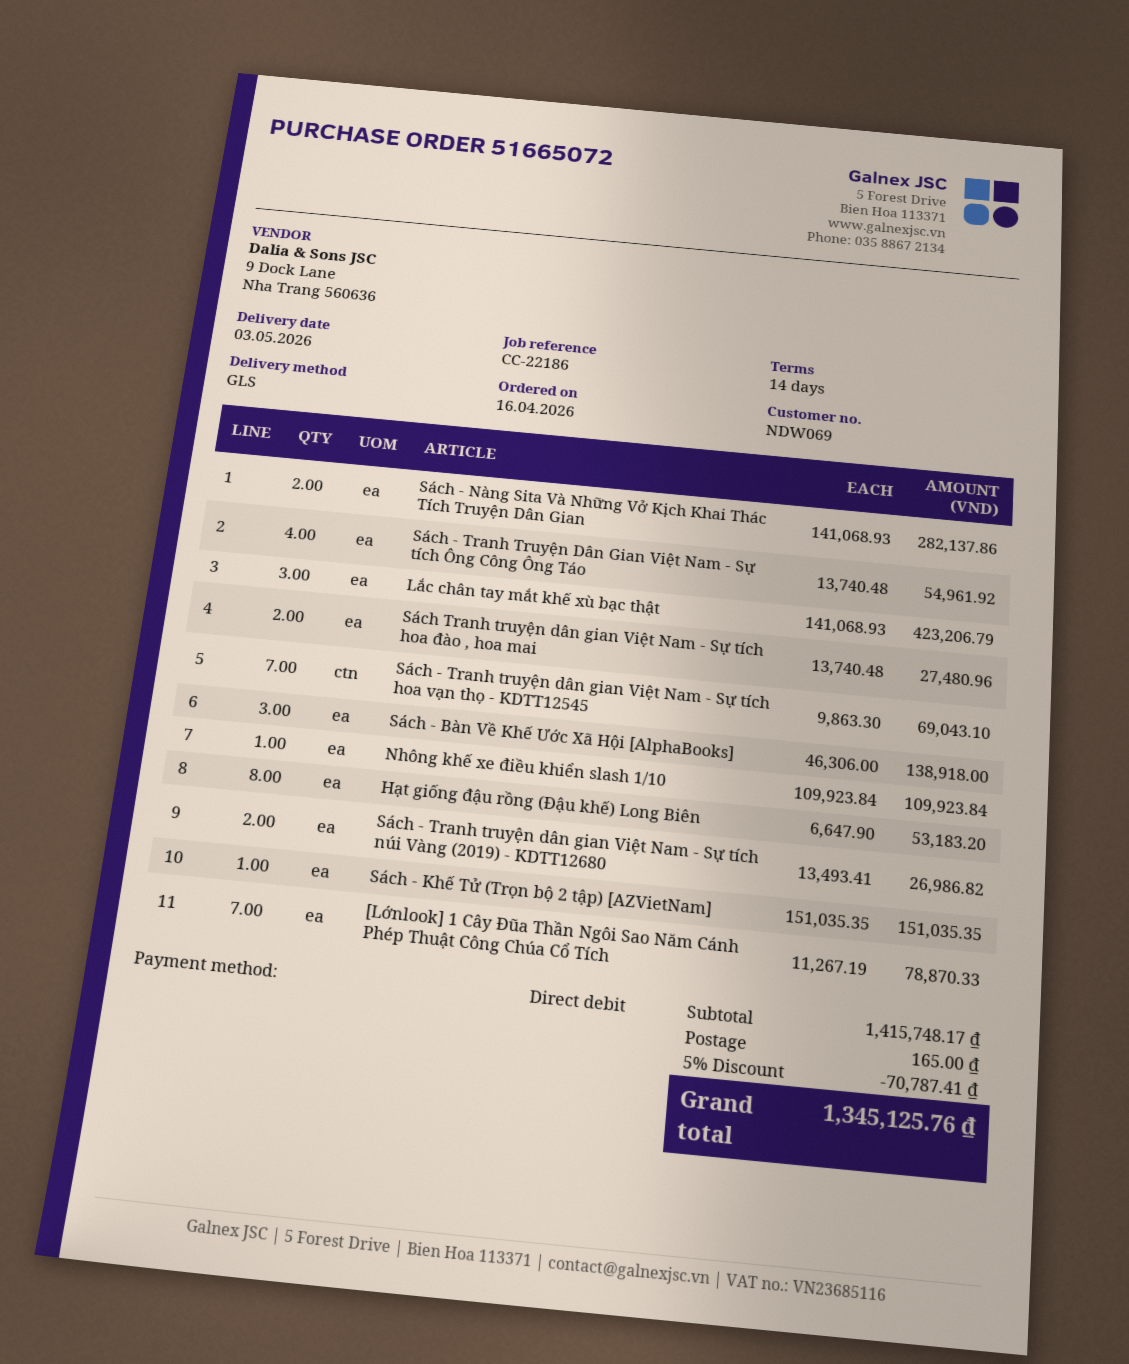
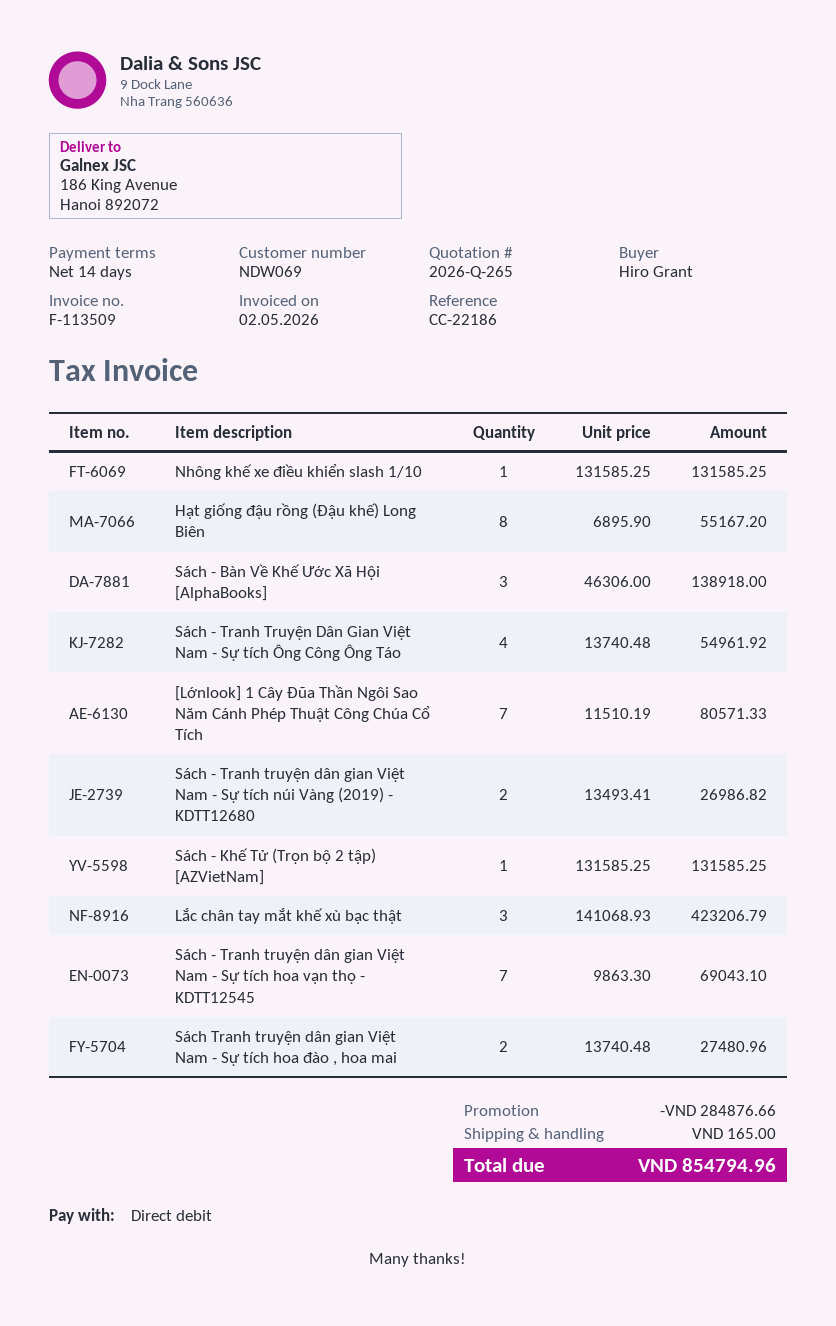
Sách - Nàng Sita Và Những Vở Kịch Khai Thác Tích Truyện Dân Gian: 2 x 141068.93 = 282137.86 -> none
Nhông khế xe điều khiển slash 1/10: 1 x 109923.84 = 109923.84 -> 1 x 131585.25 = 131585.25
Hạt giống đậu rồng (Đậu khế) Long Biên: 8 x 6647.90 = 53183.20 -> 8 x 6895.90 = 55167.20
Sách - Khế Tử (Trọn bộ 2 tập) [AZVietNam]: 1 x 151035.35 = 151035.35 -> 1 x 131585.25 = 131585.25
[Lớnlook] 1 Cây Đũa Thần Ngôi Sao Năm Cánh Phép Thuật Công Chúa Cổ Tích: 7 x 11267.19 = 78870.33 -> 7 x 11510.19 = 80571.33
discount: 70787.41 -> 284876.66
total: 1345125.76 -> 854794.96

